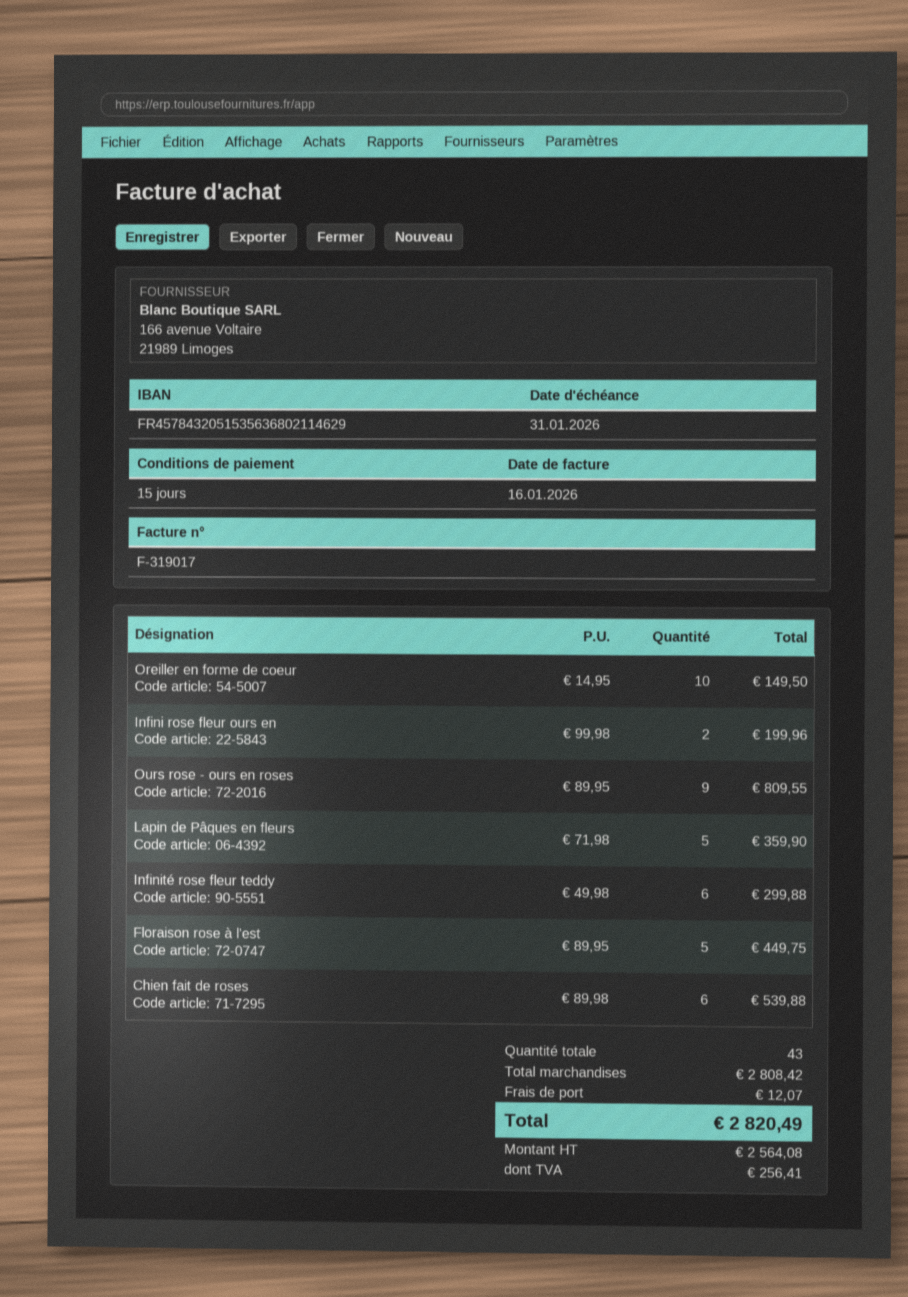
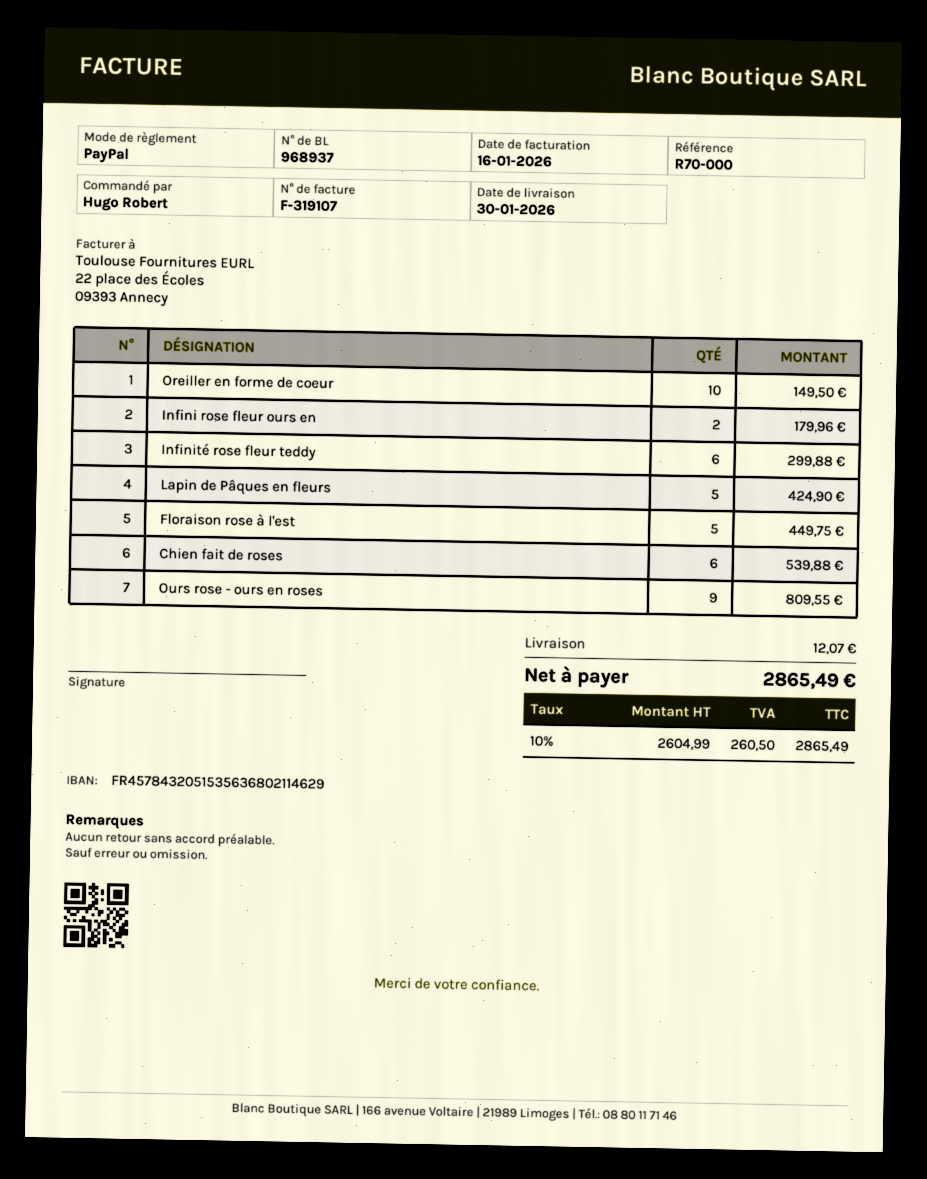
invoice number: F-319017 -> F-319107
Infini rose fleur ours en: 2 for 199.96 -> 2 for 179.96
Lapin de Pâques en fleurs: 5 for 359.90 -> 5 for 424.90
net: 2564.08 -> 2604.99
tax: 256.41 -> 260.50
total: 2820.49 -> 2865.49

